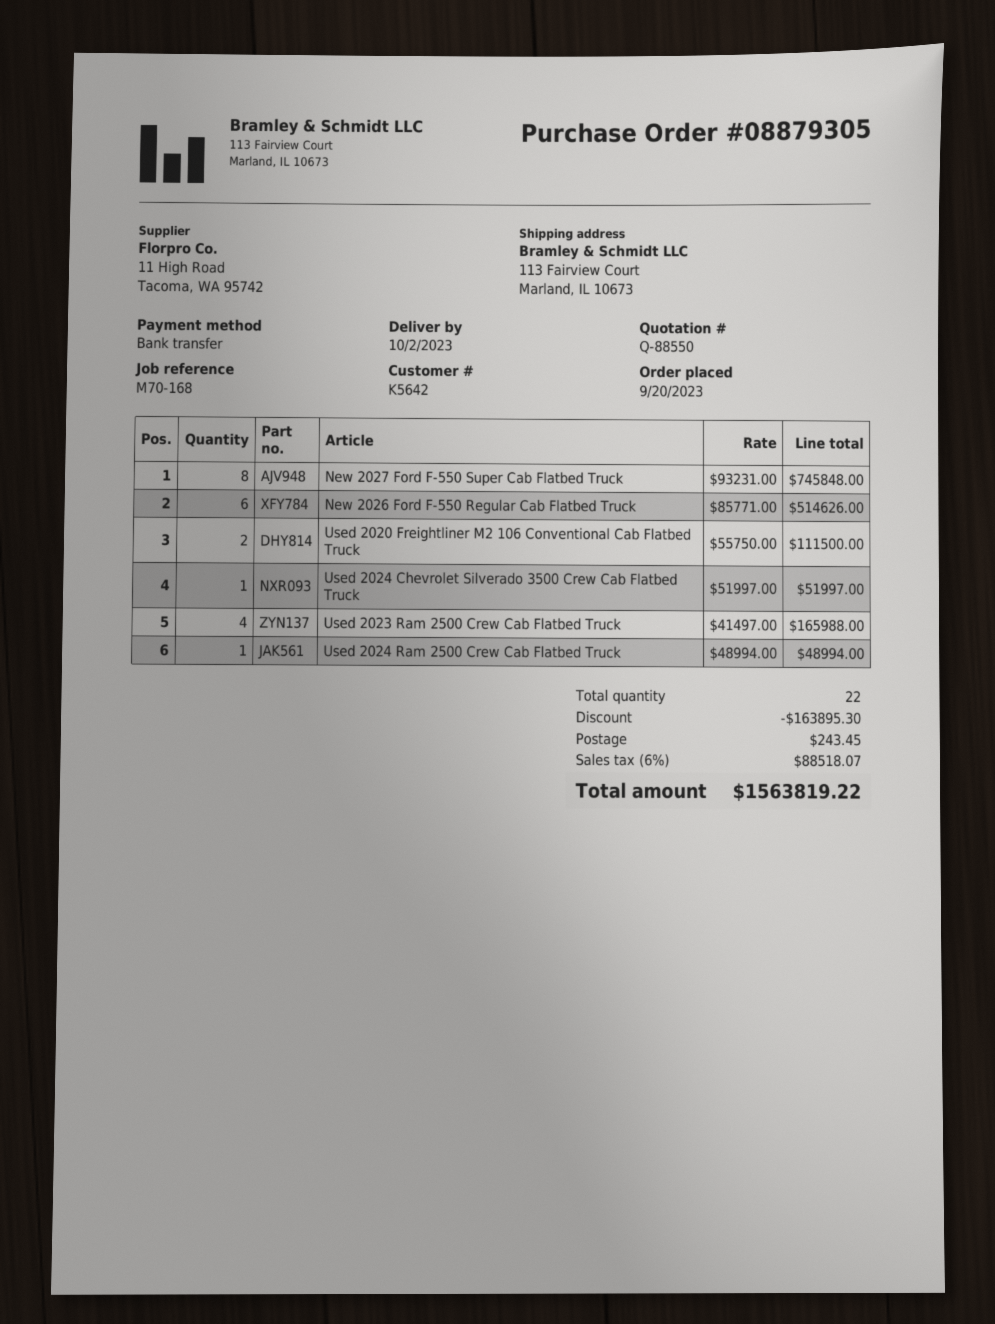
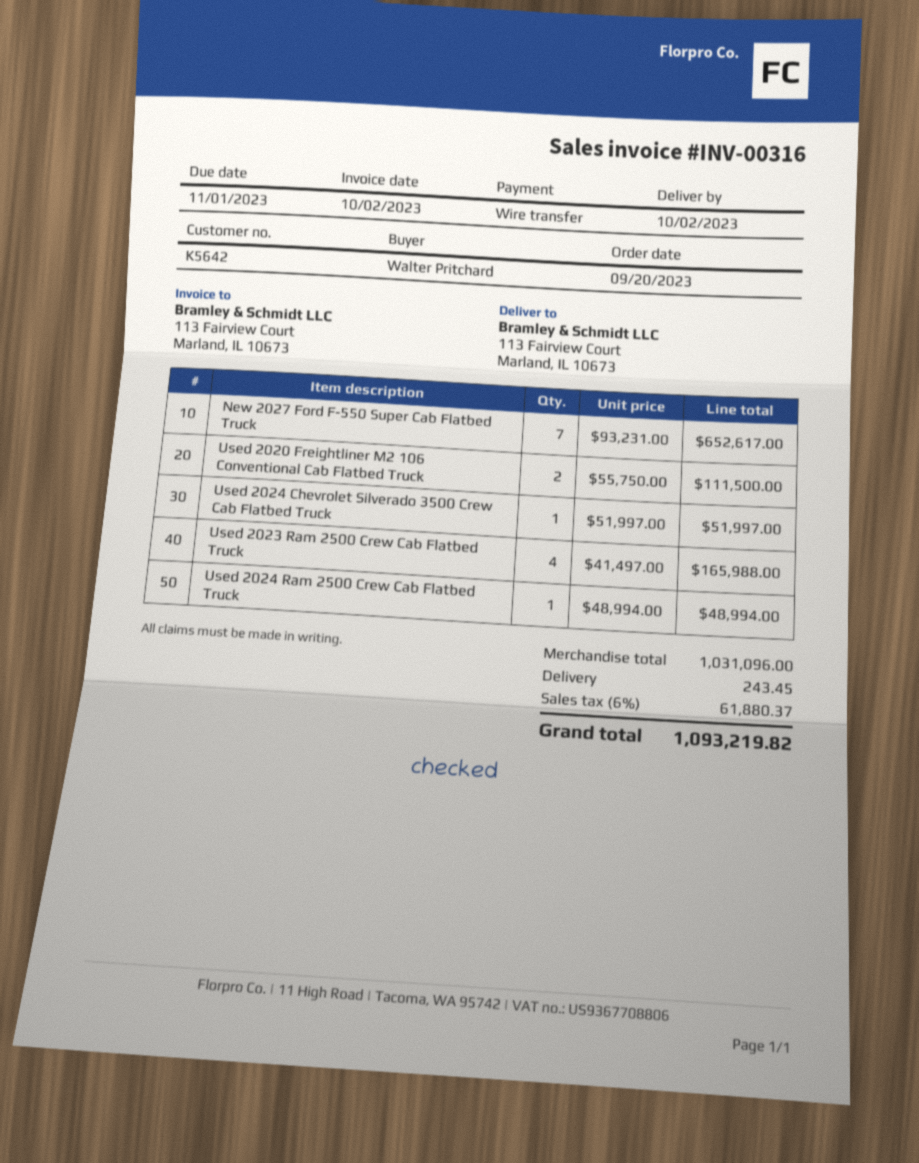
New 2027 Ford F-550 Super Cab Flatbed Truck: 8 x 93231.00 = 745848.00 -> 7 x 93231.00 = 652617.00
New 2026 Ford F-550 Regular Cab Flatbed Truck: 6 x 85771.00 = 514626.00 -> none
discount: 163895.30 -> none
tax: 6% = 88518.07 -> 6% = 61880.37
total: 1563819.22 -> 1093219.82

